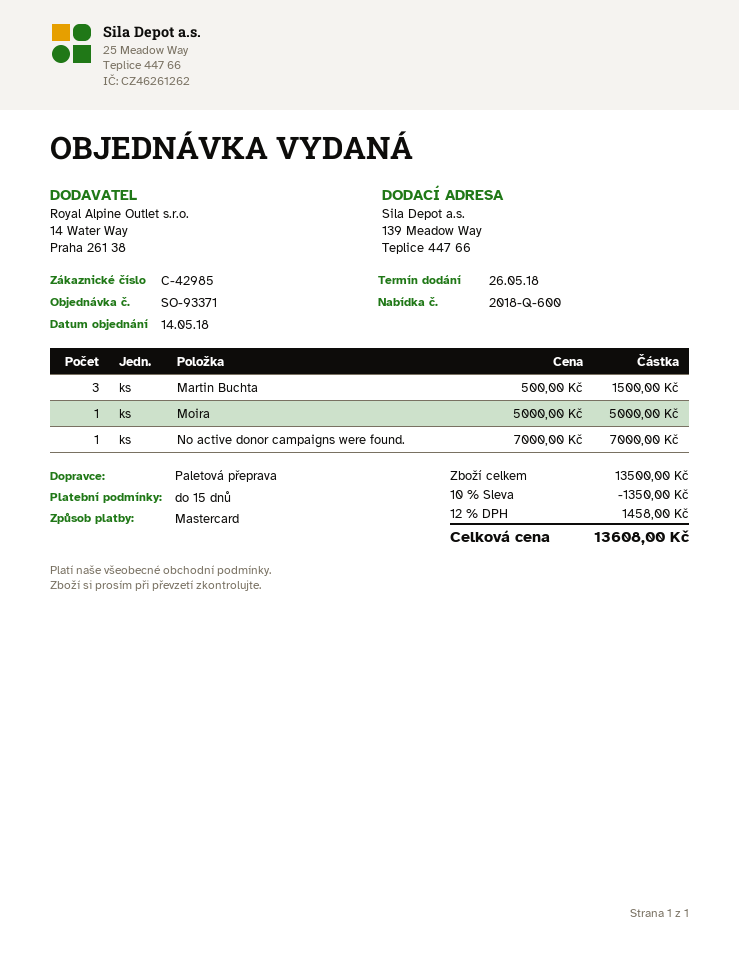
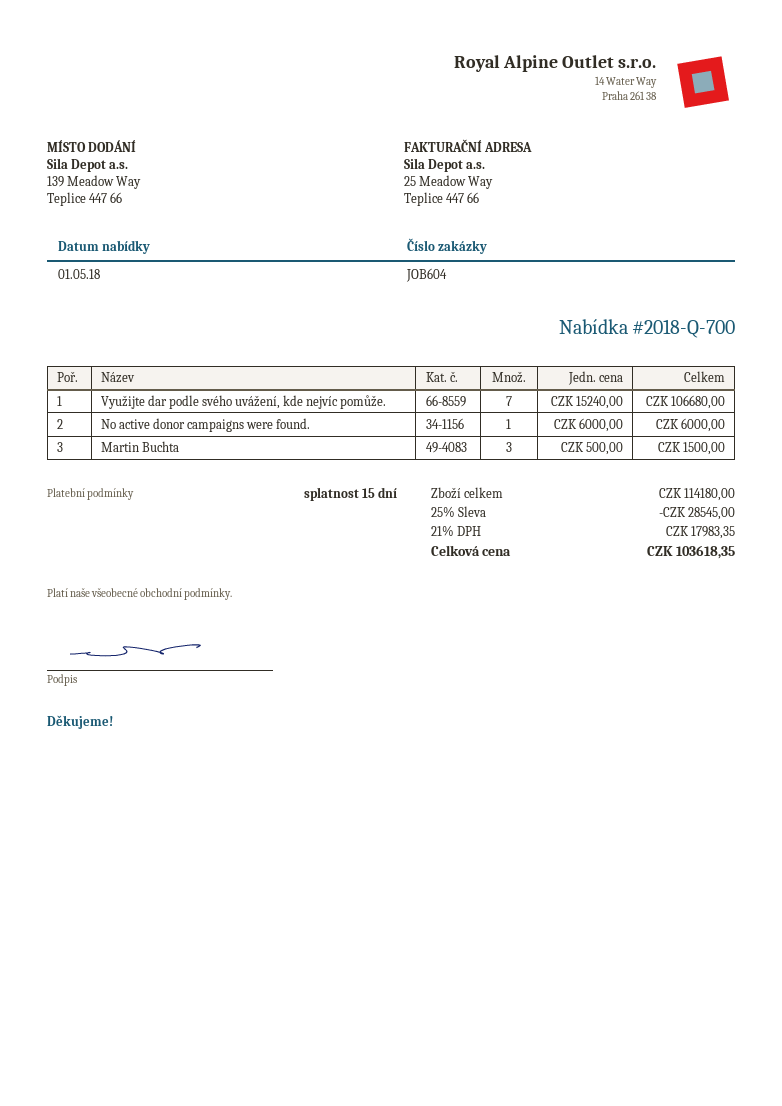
quote number: 2018-Q-600 -> 2018-Q-700
Moira: 1 x 5000.00 = 5000.00 -> none
No active donor campaigns were found.: 1 x 7000.00 = 7000.00 -> 1 x 6000.00 = 6000.00
Využijte dar podle svého uvážení, kde nejvíc pomůže.: none -> 7 x 15240.00 = 106680.00
subtotal: 13500.00 -> 114180.00
discount: 10% = 1350.00 -> 25% = 28545.00
tax: 12% = 1458.00 -> 21% = 17983.35
total: 13608.00 -> 103618.35

